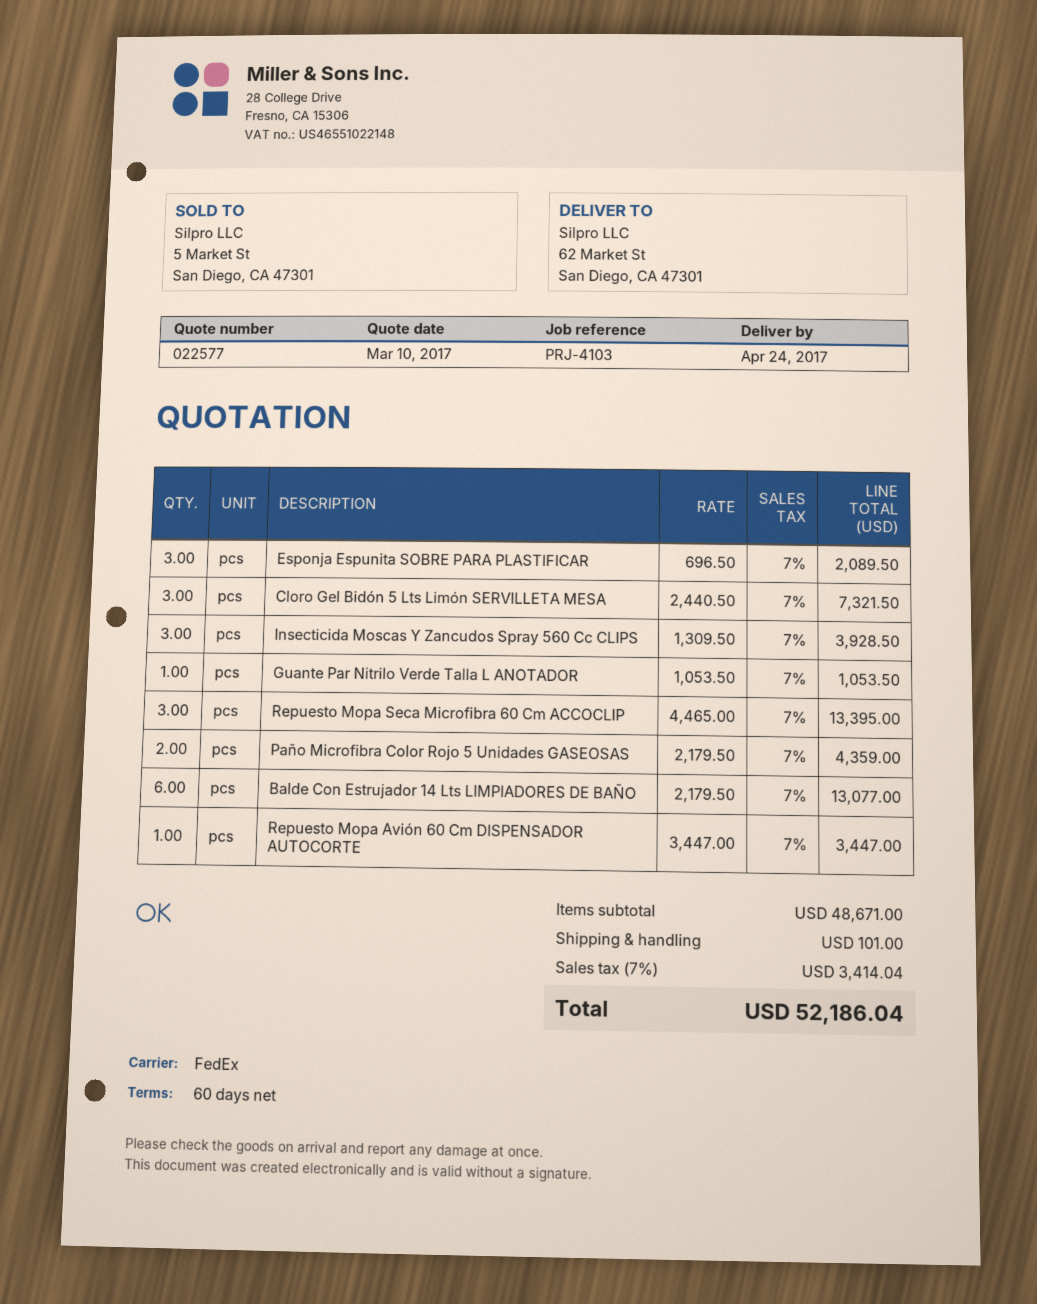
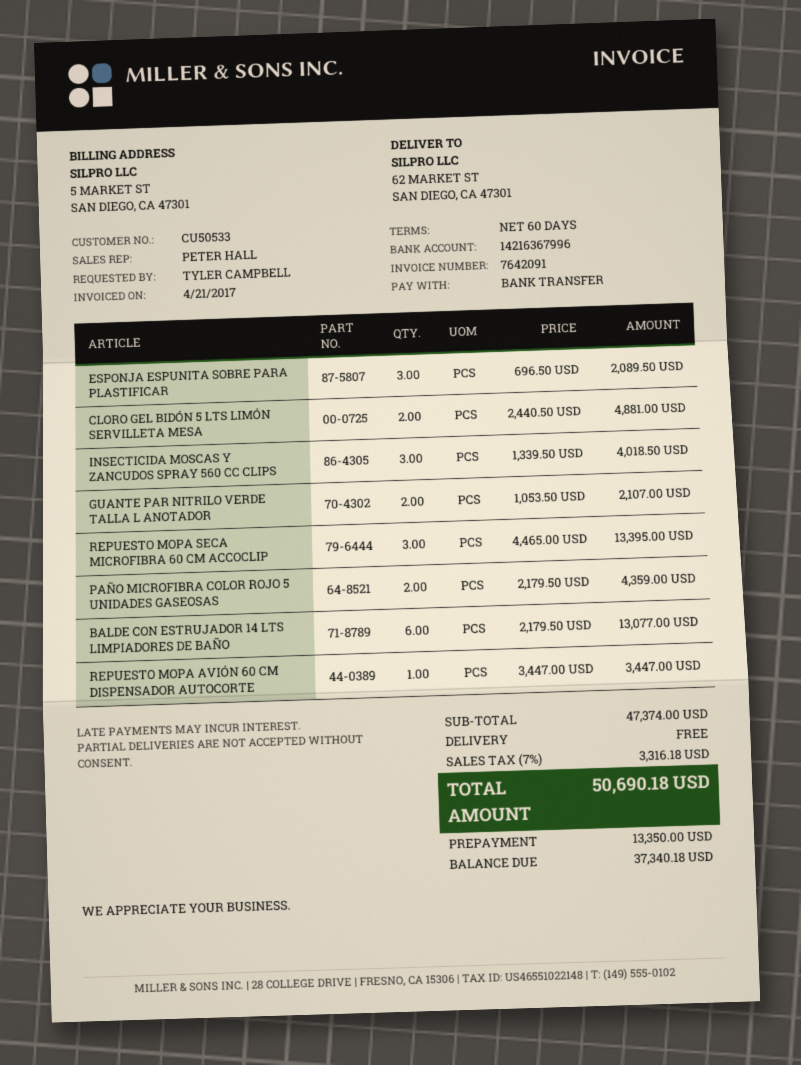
Cloro Gel Bidón 5 Lts Limón SERVILLETA MESA: 3 x 2440.50 = 7321.50 -> 2 x 2440.50 = 4881.00
Insecticida Moscas Y Zancudos Spray 560 Cc CLIPS: 3 x 1309.50 = 3928.50 -> 3 x 1339.50 = 4018.50
Guante Par Nitrilo Verde Talla L ANOTADOR: 1 x 1053.50 = 1053.50 -> 2 x 1053.50 = 2107.00
subtotal: 48671.00 -> 47374.00
shipping: 101.00 -> 0.00
tax: 7% = 3414.04 -> 7% = 3316.18
total: 52186.04 -> 50690.18

